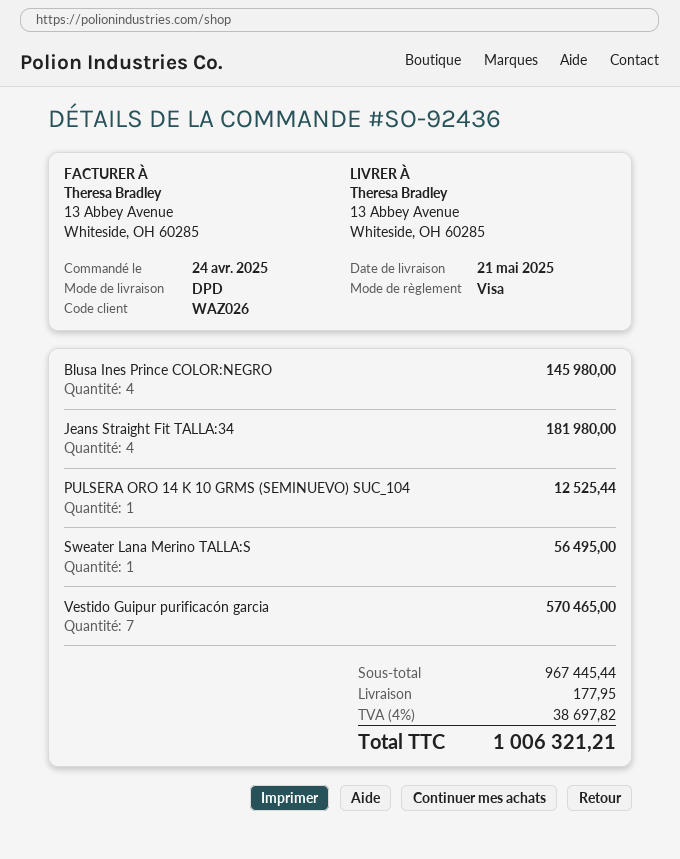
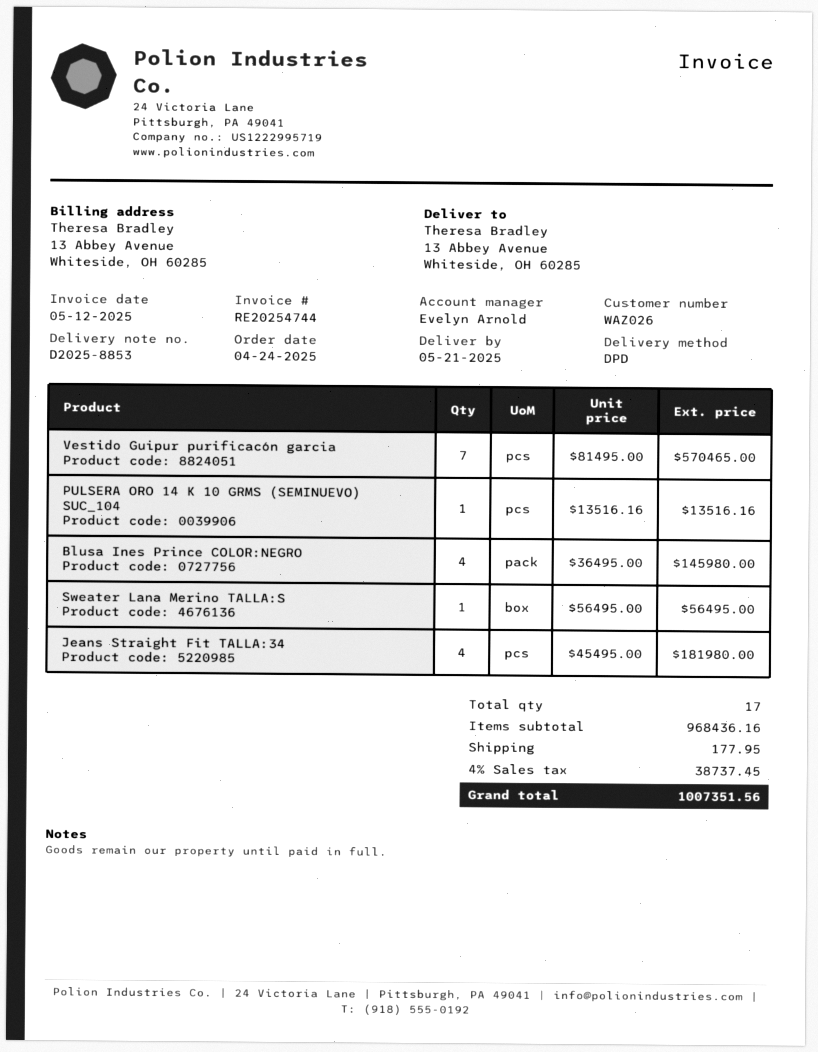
PULSERA ORO 14 K 10 GRMS (SEMINUEVO) SUC_104: 1 for 12525.44 -> 1 for 13516.16
subtotal: 967445.44 -> 968436.16
tax: 4% = 38697.82 -> 4% = 38737.45
total: 1006321.21 -> 1007351.56

